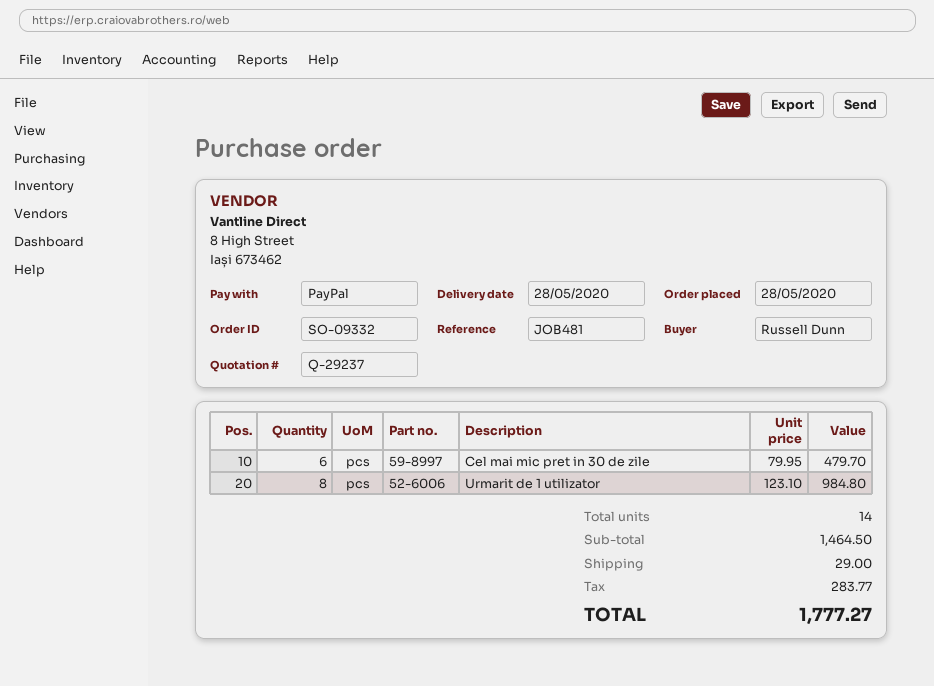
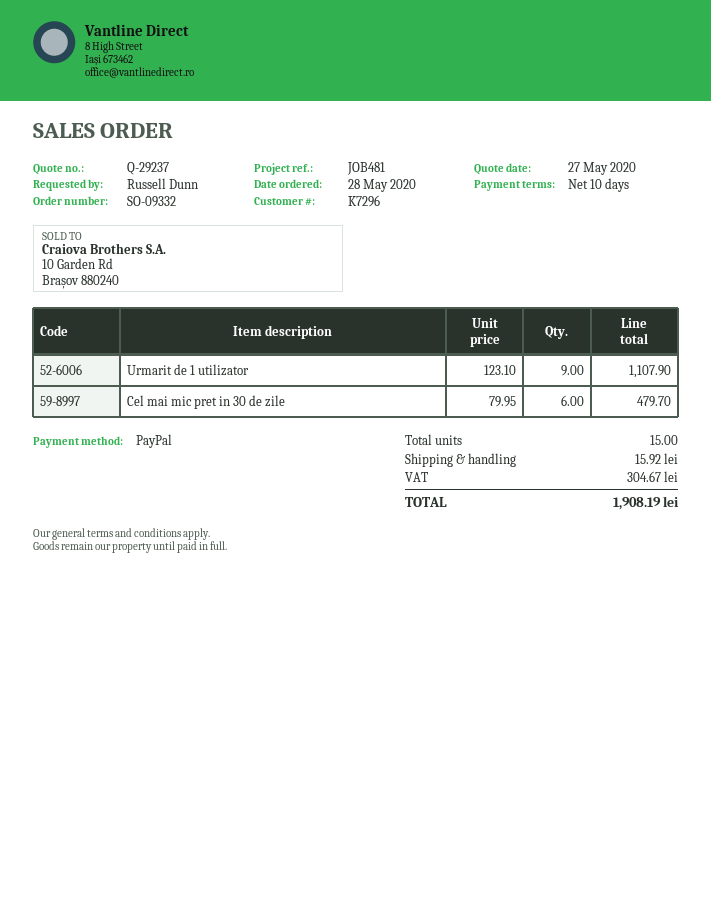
Urmarit de 1 utilizator: 8 x 123.10 = 984.80 -> 9 x 123.10 = 1107.90
total quantity: 14 -> 15
shipping: 29.00 -> 15.92
tax: 283.77 -> 304.67
total: 1777.27 -> 1908.19

